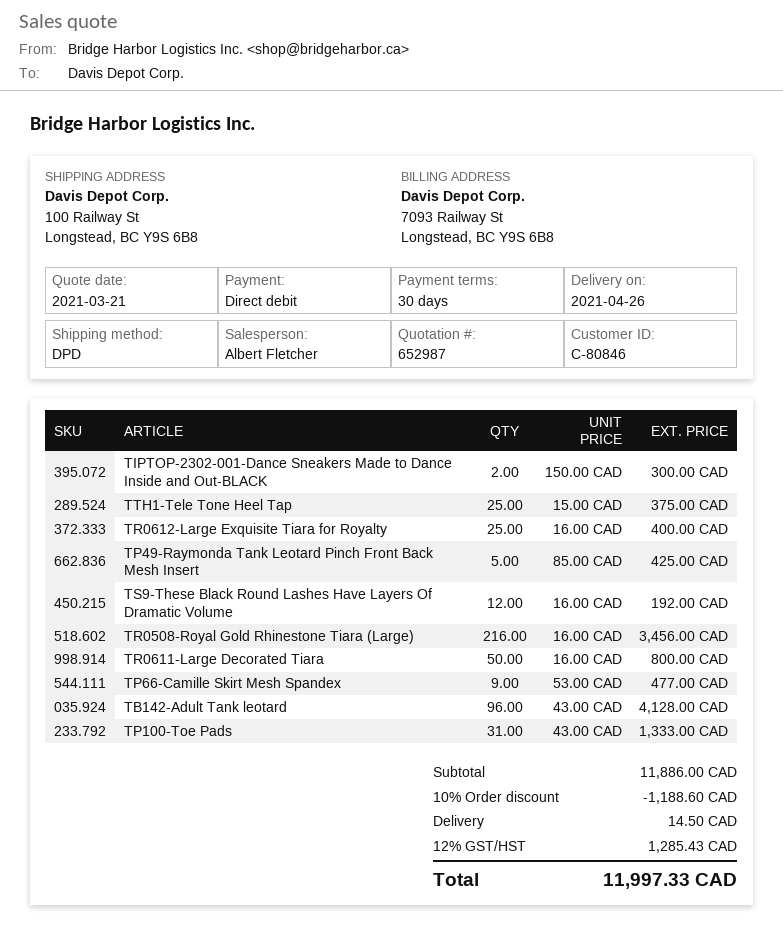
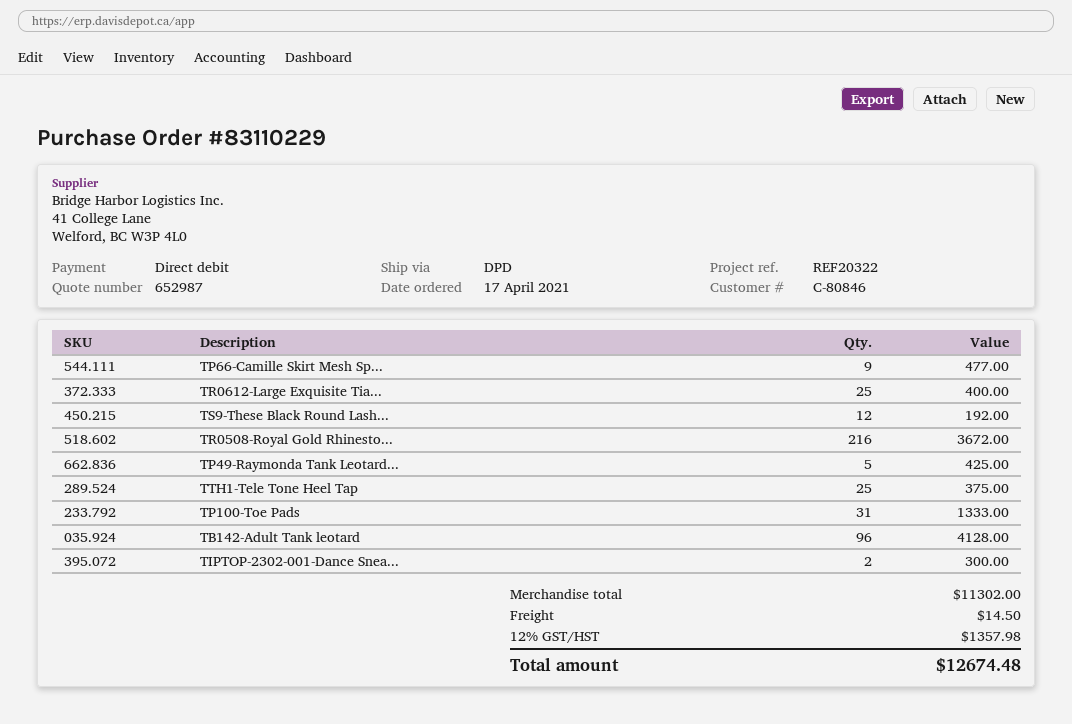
TR0508-Royal Gold Rhinestone Tiara (Large): 216 for 3456.00 -> 216 for 3672.00
TR0611-Large Decorated Tiara: 50 for 800.00 -> none
subtotal: 11886.00 -> 11302.00
discount: 10% = 1188.60 -> none
tax: 12% = 1285.43 -> 12% = 1357.98
total: 11997.33 -> 12674.48

